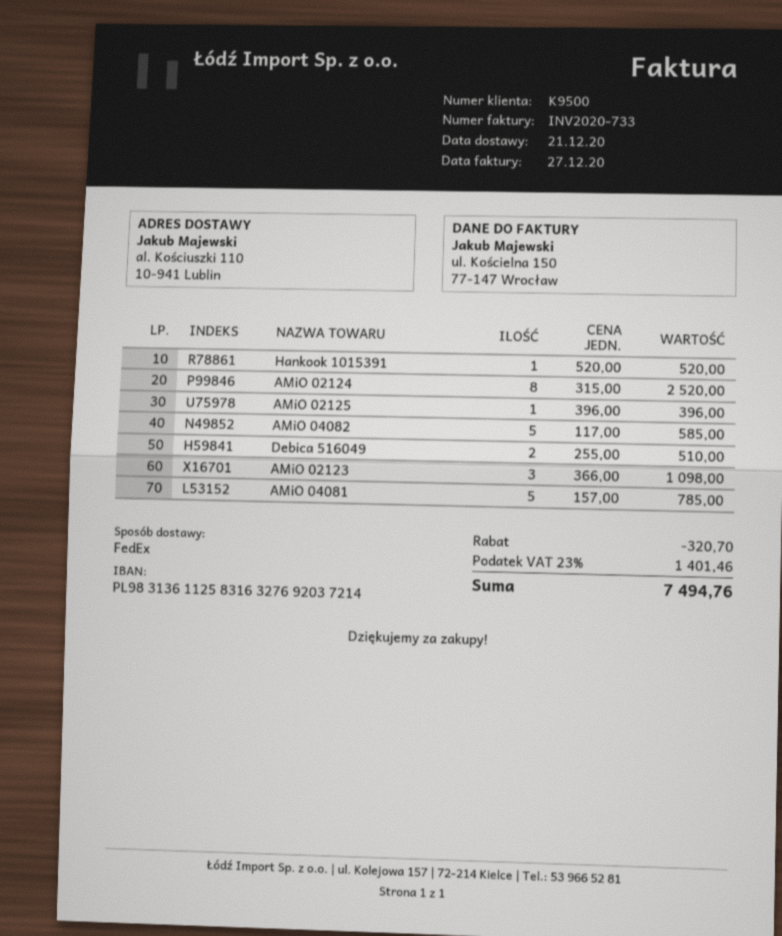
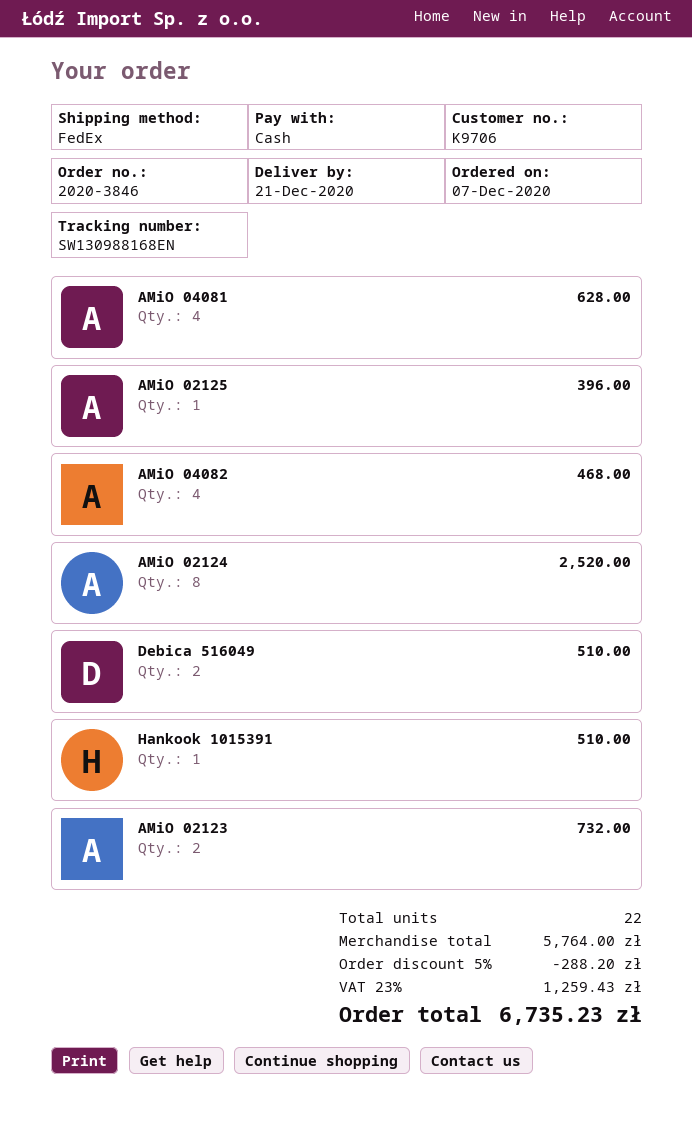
customer number: K9500 -> K9706
Hankook 1015391: 1 for 520.00 -> 1 for 510.00
AMiO 04082: 5 for 585.00 -> 4 for 468.00
AMiO 02123: 3 for 1098.00 -> 2 for 732.00
AMiO 04081: 5 for 785.00 -> 4 for 628.00
discount: 320.70 -> 288.20
tax: 23% = 1401.46 -> 23% = 1259.43
total: 7494.76 -> 6735.23

